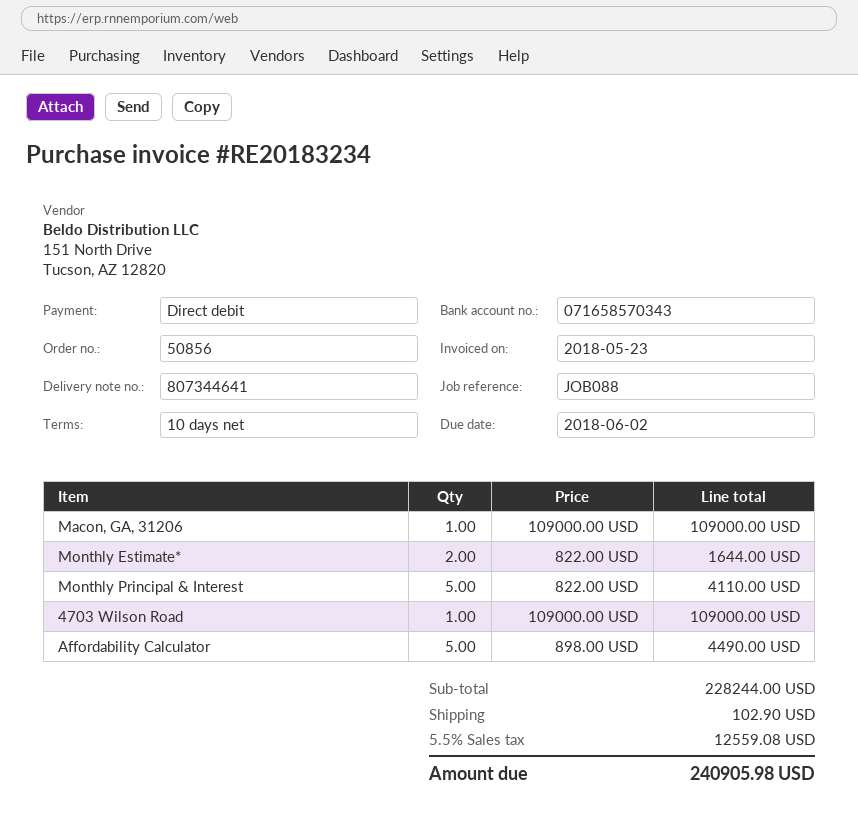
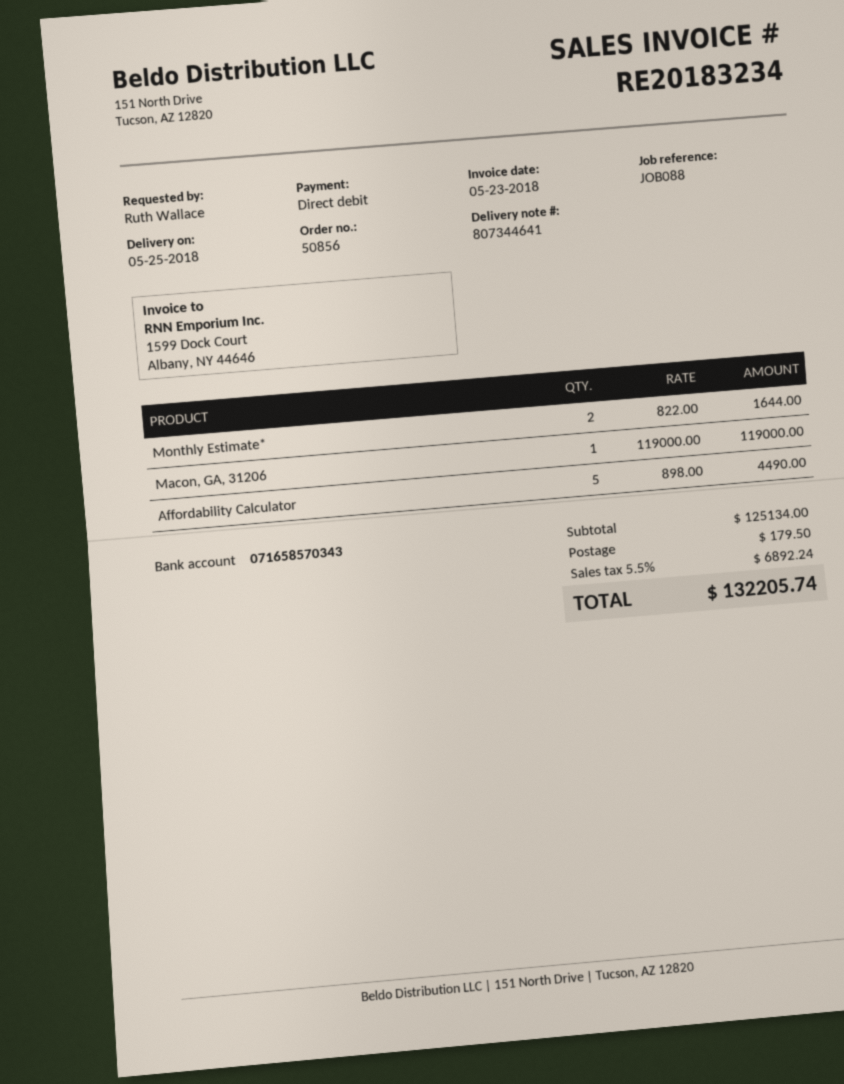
Macon, GA, 31206: 1 x 109000.00 = 109000.00 -> 1 x 119000.00 = 119000.00
Monthly Principal & Interest: 5 x 822.00 = 4110.00 -> none
4703 Wilson Road: 1 x 109000.00 = 109000.00 -> none
subtotal: 228244.00 -> 125134.00
shipping: 102.90 -> 179.50
tax: 5.5% = 12559.08 -> 5.5% = 6892.24
total: 240905.98 -> 132205.74

